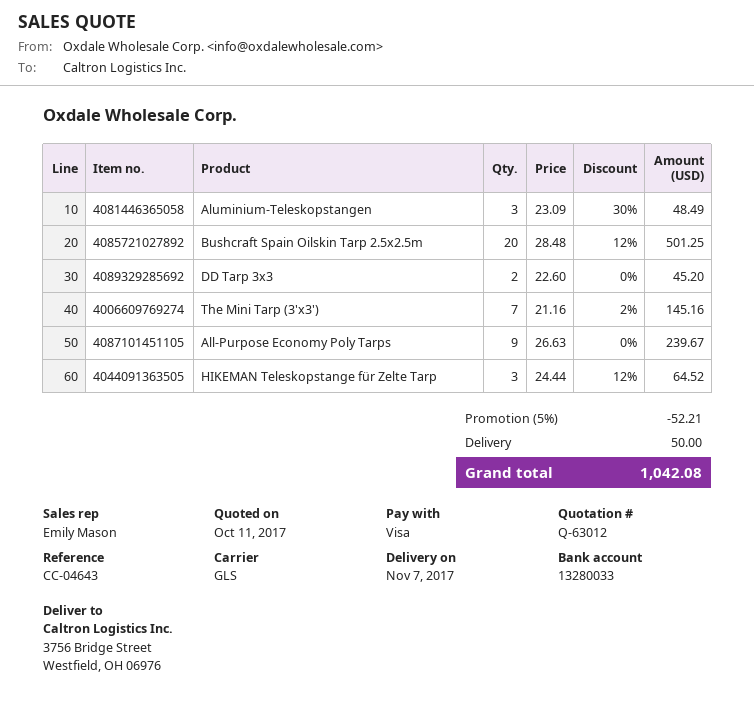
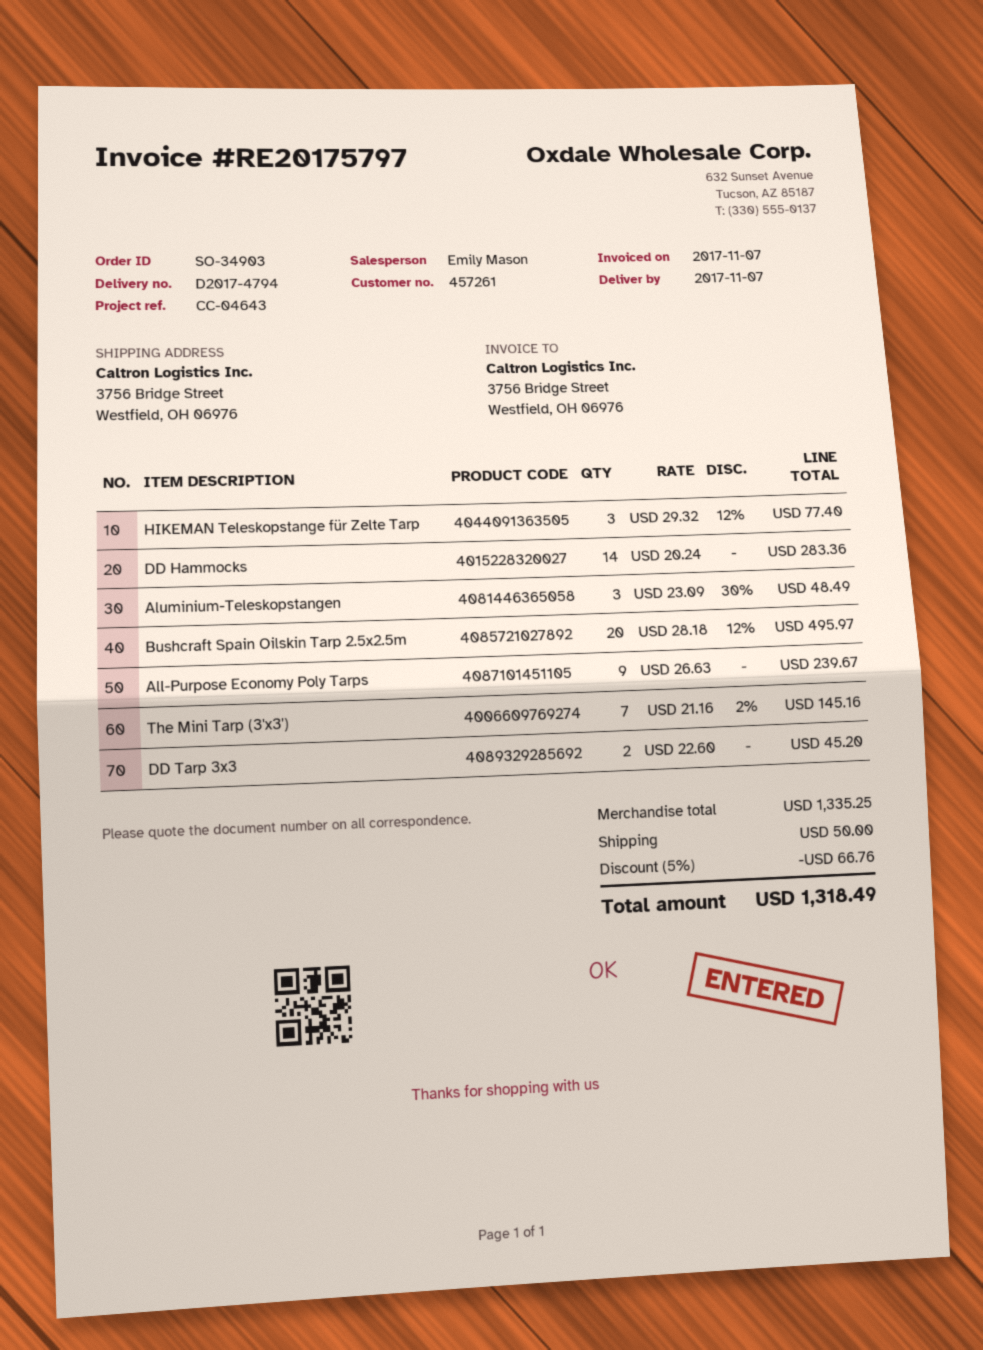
Bushcraft Spain Oilskin Tarp 2.5x2.5m: 20 x 28.48 - 12% = 501.25 -> 20 x 28.18 - 12% = 495.97
HIKEMAN Teleskopstange für Zelte Tarp: 3 x 24.44 - 12% = 64.52 -> 3 x 29.32 - 12% = 77.40
DD Hammocks: none -> 14 x 20.24 = 283.36
discount: 5% = 52.21 -> 5% = 66.76
total: 1042.08 -> 1318.49

